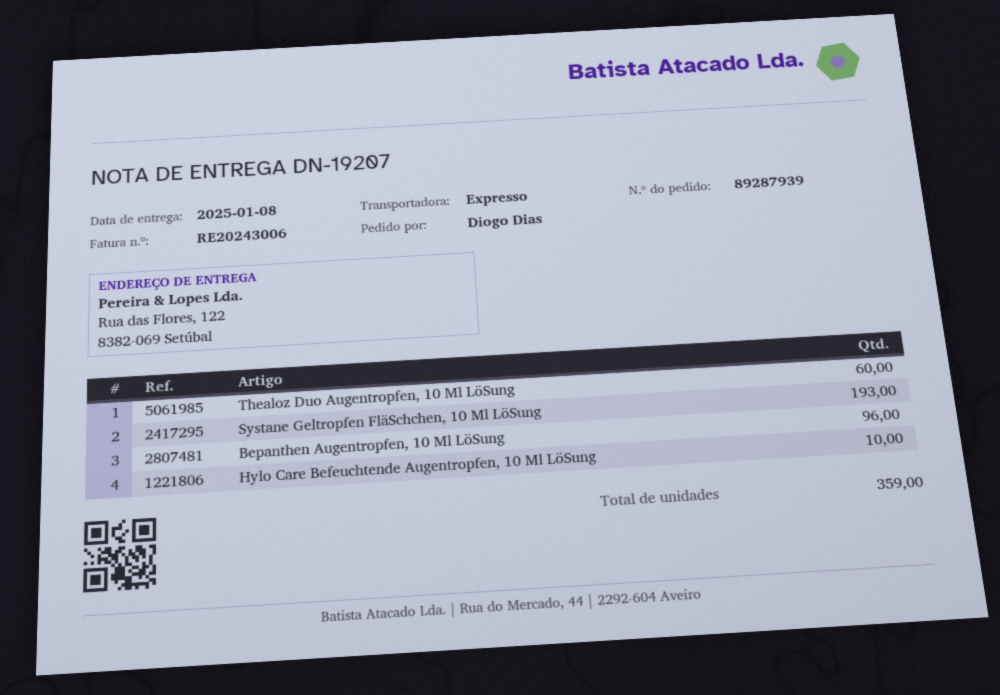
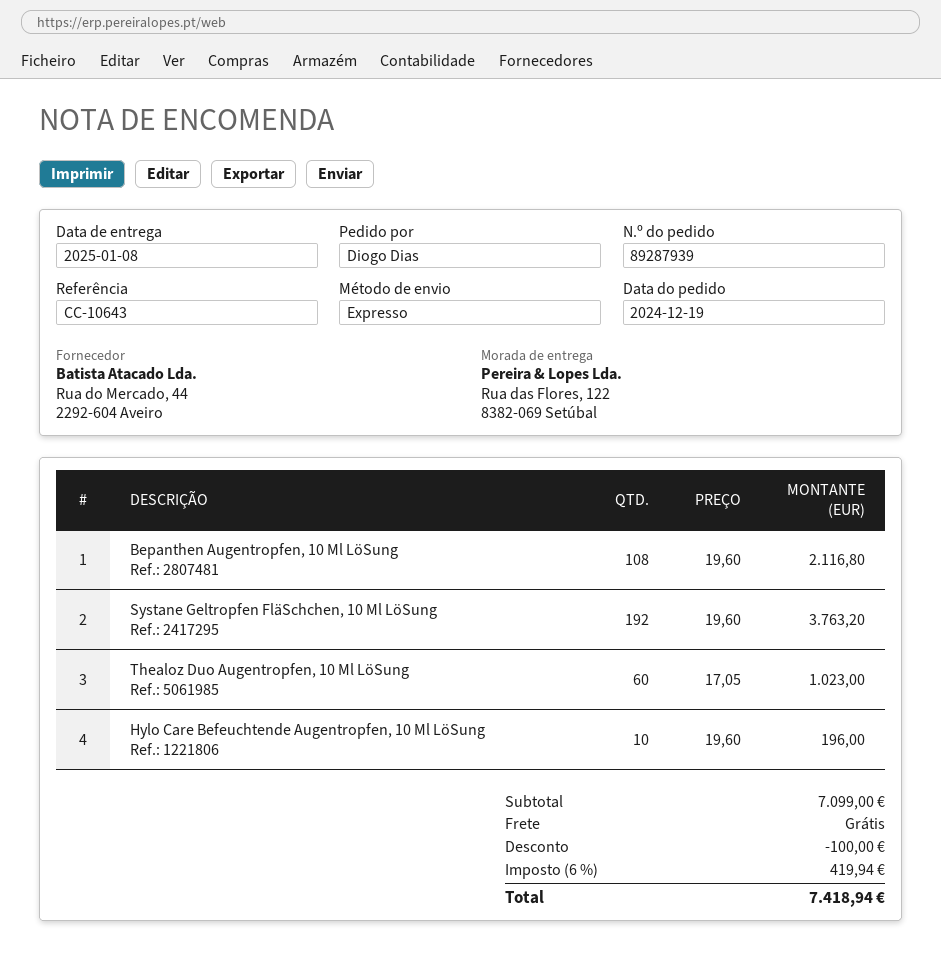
Systane Geltropfen FläSchchen, 10 Ml LöSung: 193 -> 192
Bepanthen Augentropfen, 10 Ml LöSung: 96 -> 108

